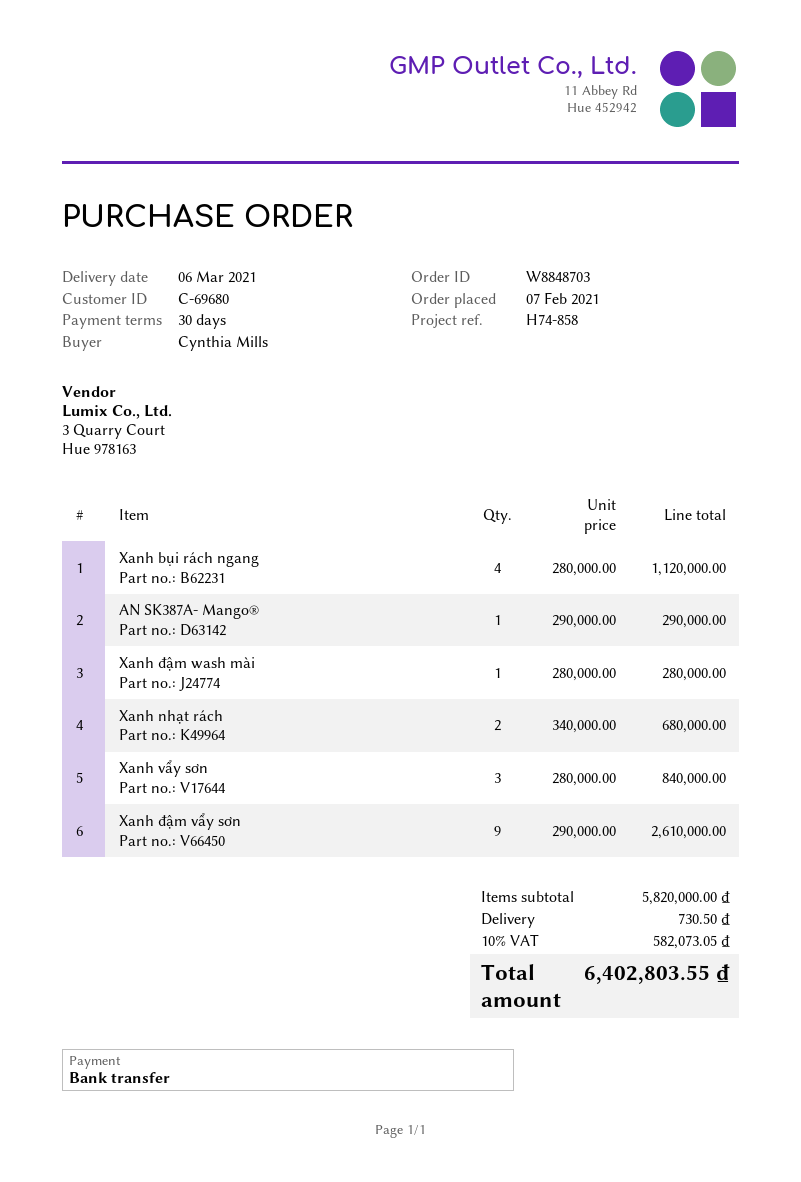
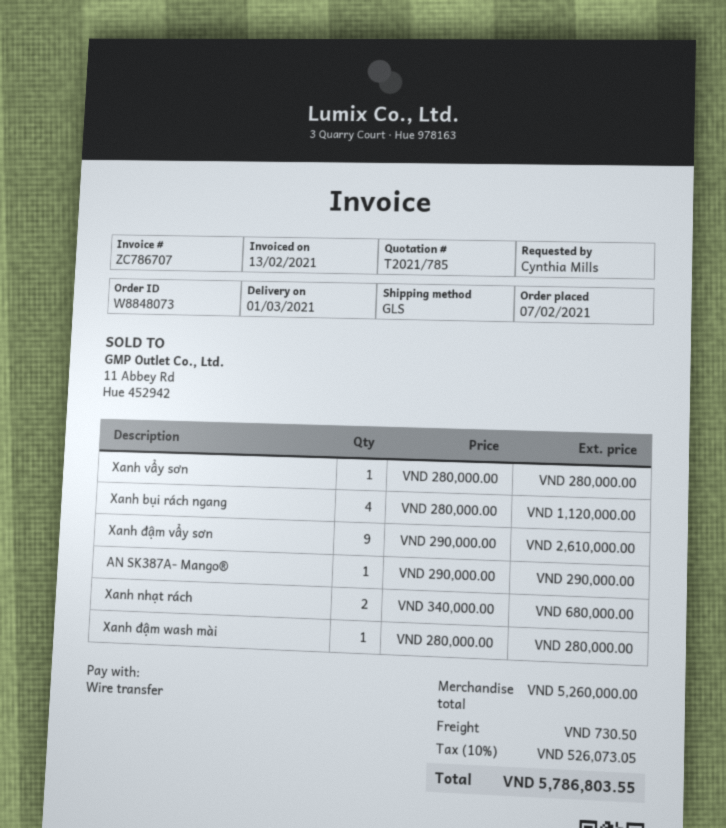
order number: W8848703 -> W8848073
delivery date: 2021-03-06 -> 2021-03-01
Xanh vẩy sơn: 3 x 280000.00 = 840000.00 -> 1 x 280000.00 = 280000.00
subtotal: 5820000.00 -> 5260000.00
tax: 10% = 582073.05 -> 10% = 526073.05
total: 6402803.55 -> 5786803.55

